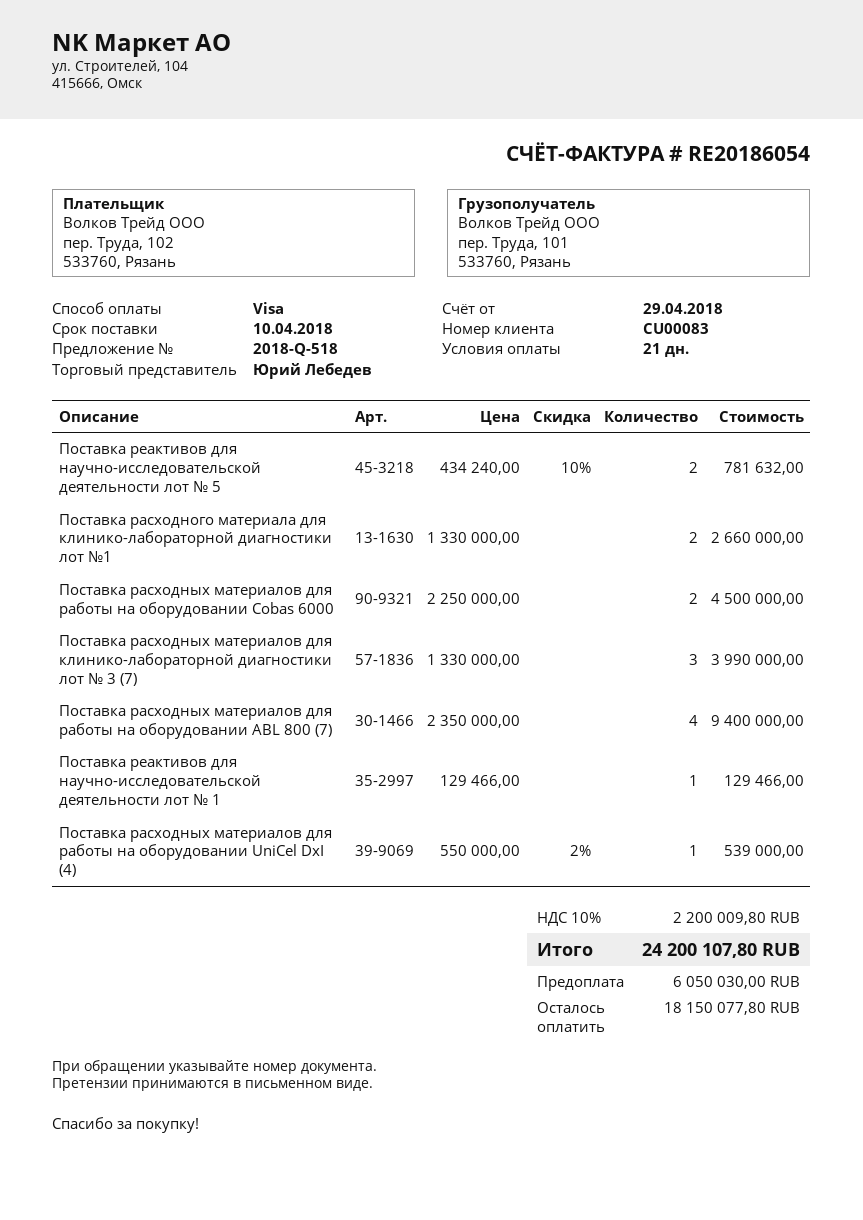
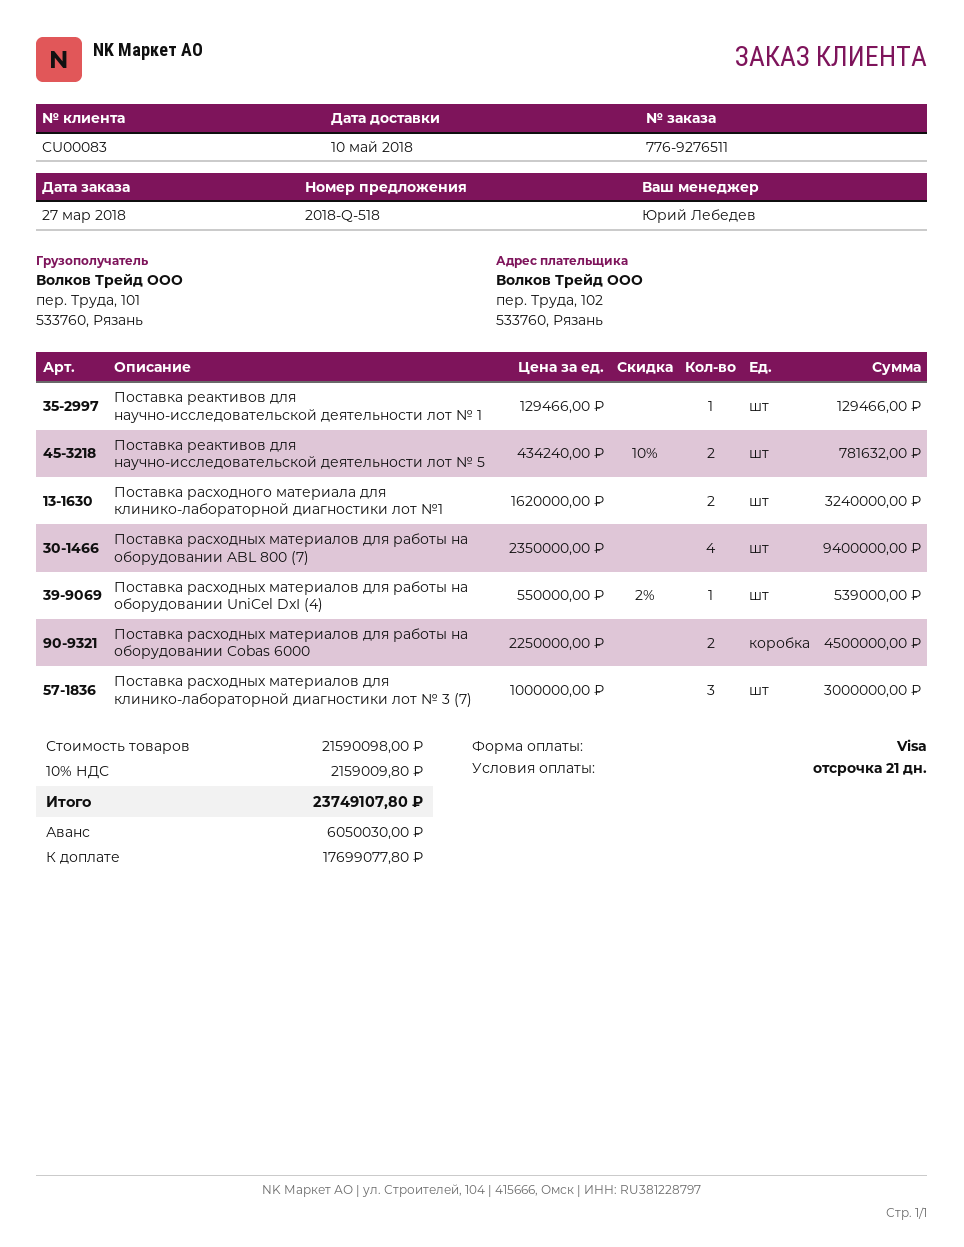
delivery date: 2018-04-10 -> 2018-05-10
Поставка расходного материала для клинико-лабораторной диагностики лот №1: 2 x 1330000.00 = 2660000.00 -> 2 x 1620000.00 = 3240000.00
Поставка расходных материалов для клинико-лабораторной диагностики лот № 3 (7): 3 x 1330000.00 = 3990000.00 -> 3 x 1000000.00 = 3000000.00
tax: 10% = 2200009.80 -> 10% = 2159009.80
total: 24200107.80 -> 23749107.80
balance: 18150077.80 -> 17699077.80

